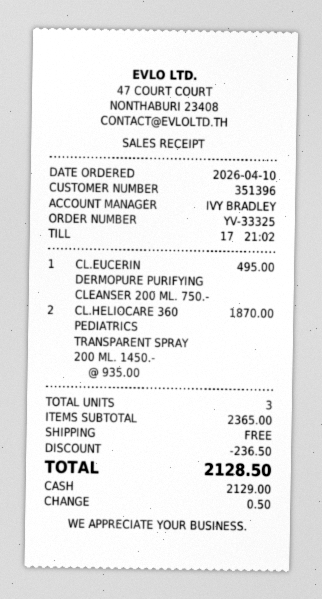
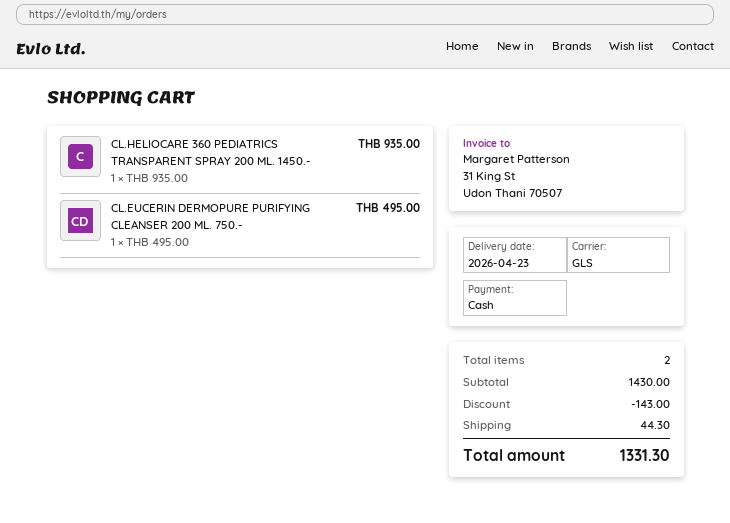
CL.HELIOCARE 360 PEDIATRICS TRANSPARENT SPRAY 200 ML. 1450.-: 2 x 935.00 = 1870.00 -> 1 x 935.00 = 935.00
total quantity: 3 -> 2
subtotal: 2365.00 -> 1430.00
discount: 236.50 -> 143.00
shipping: 0.00 -> 44.30
total: 2128.50 -> 1331.30

